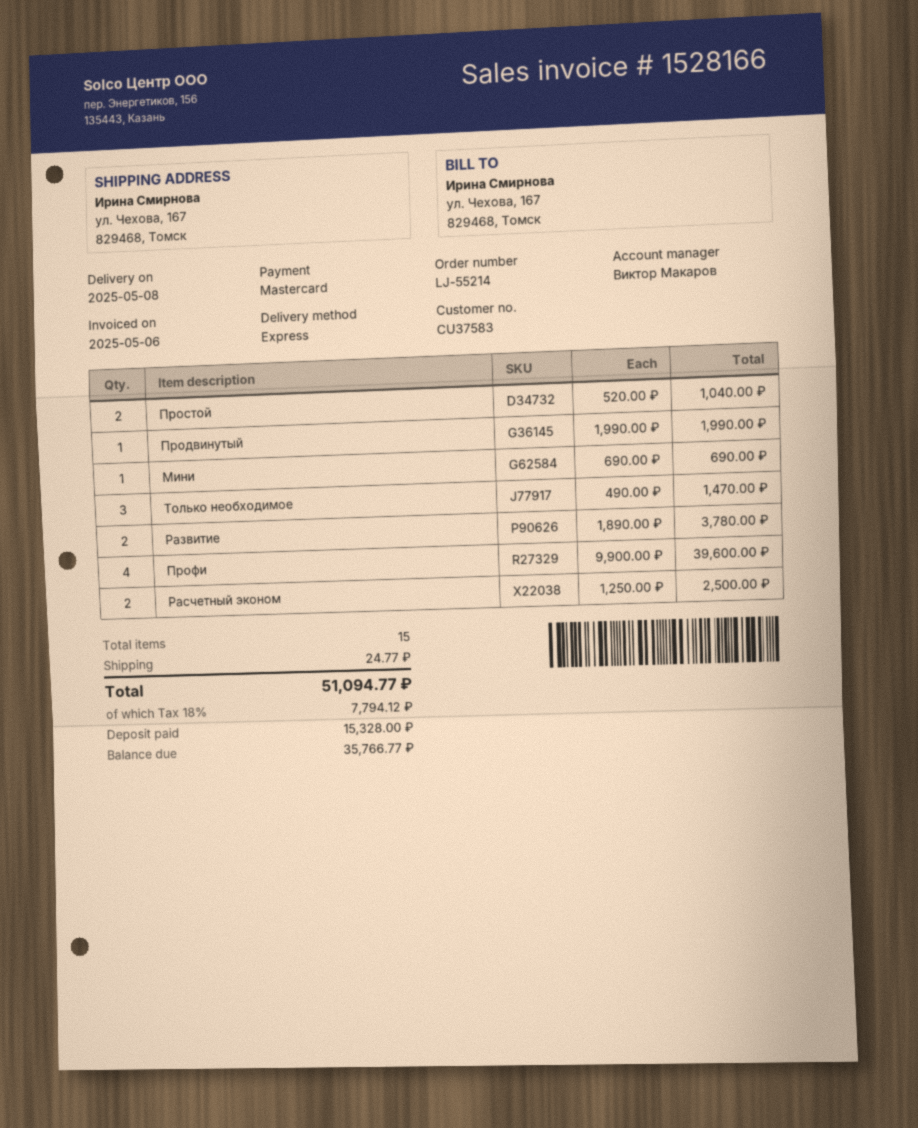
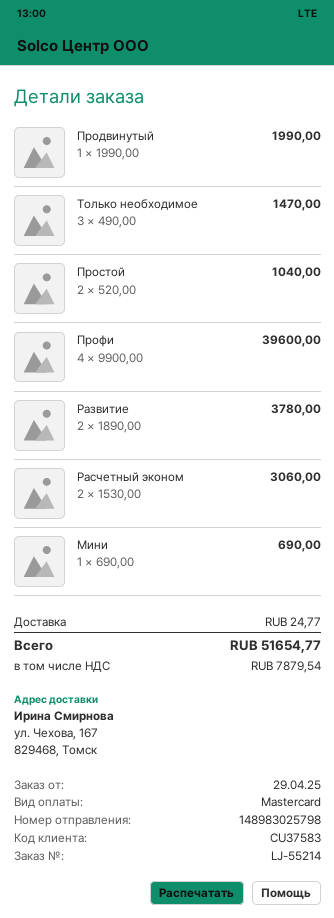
Расчетный эконом: 2 x 1250.00 = 2500.00 -> 2 x 1530.00 = 3060.00
tax: 7794.12 -> 7879.54
total: 51094.77 -> 51654.77

